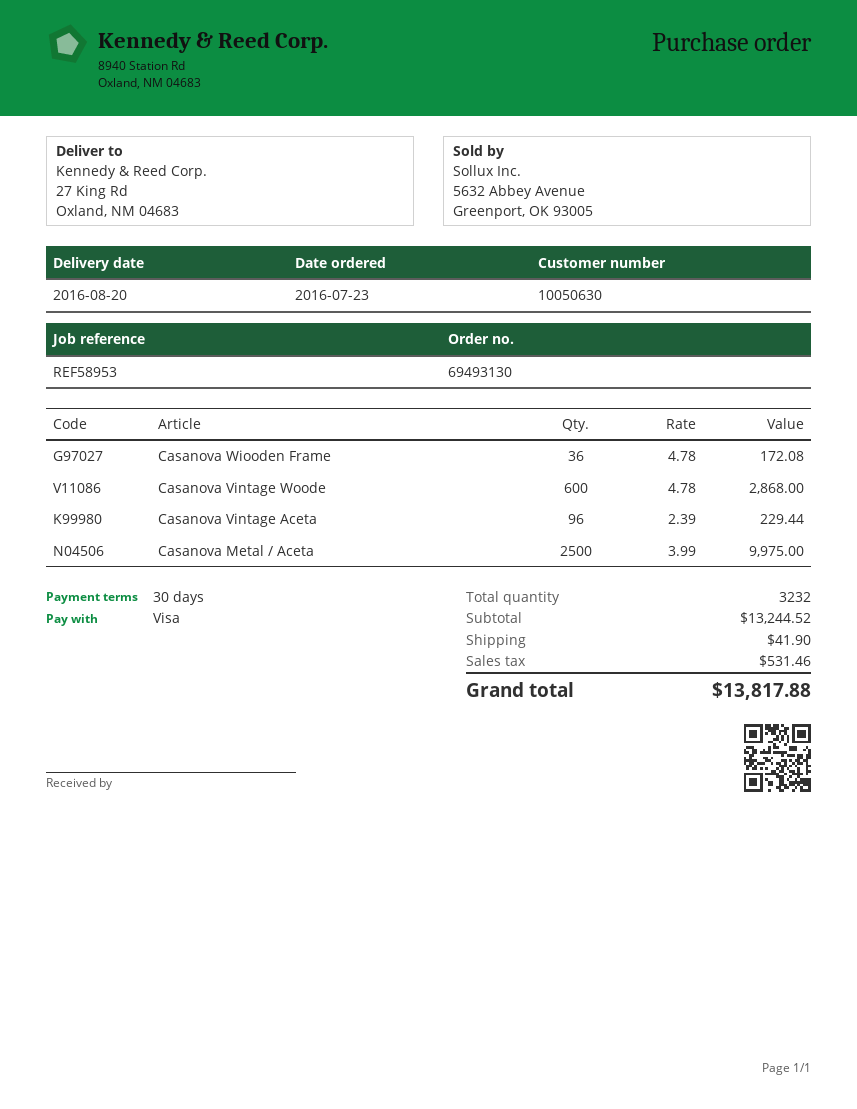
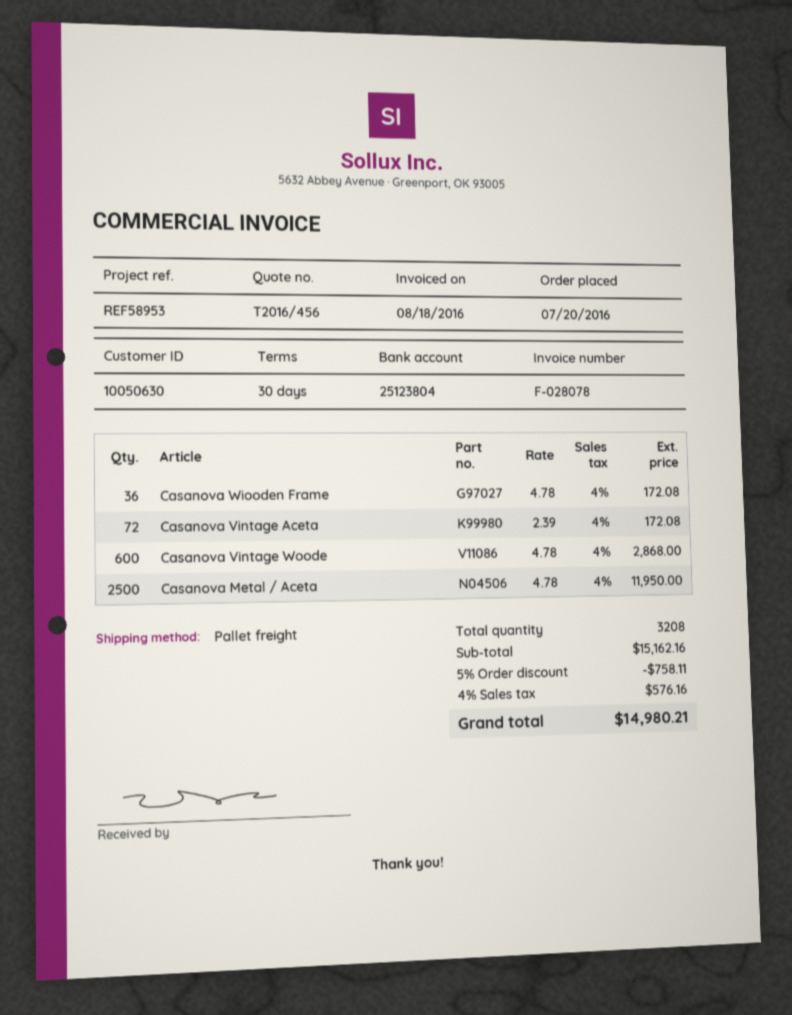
order date: 2016-07-23 -> 2016-07-20
Casanova Vintage Aceta: 96 x 2.39 = 229.44 -> 72 x 2.39 = 172.08
Casanova Metal / Aceta: 2500 x 3.99 = 9975.00 -> 2500 x 4.78 = 11950.00
total quantity: 3232 -> 3208
subtotal: 13244.52 -> 15162.16
discount: none -> 5% = 758.11
shipping: 41.90 -> none
tax: 531.46 -> 576.16
total: 13817.88 -> 14980.21

